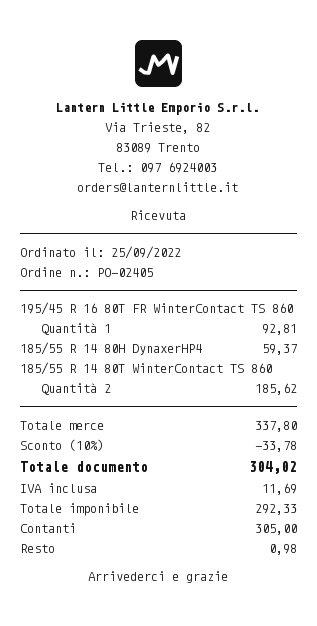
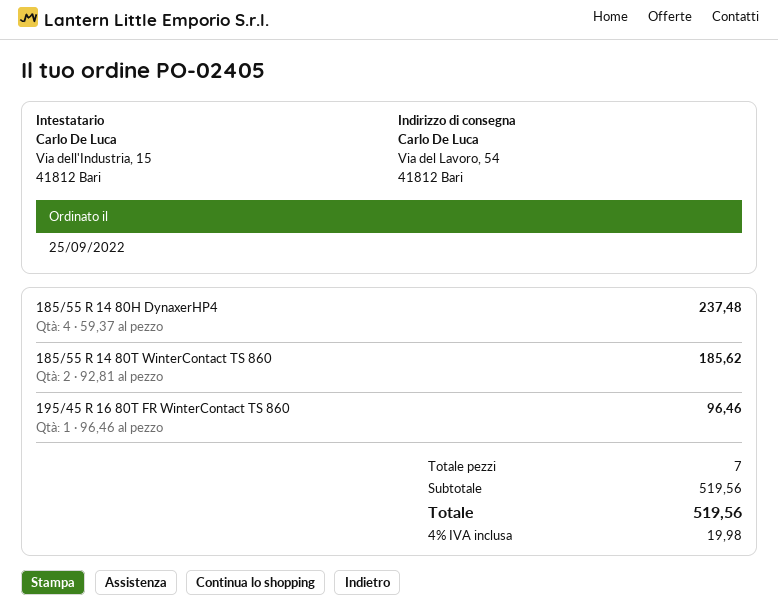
195/45 R 16 80T FR WinterContact TS 860: 1 for 92.81 -> 1 for 96.46
185/55 R 14 80H DynaxerHP4: 1 for 59.37 -> 4 for 237.48
subtotal: 337.80 -> 519.56
discount: 10% = 33.78 -> none
tax: 11.69 -> 19.98
total: 304.02 -> 519.56

